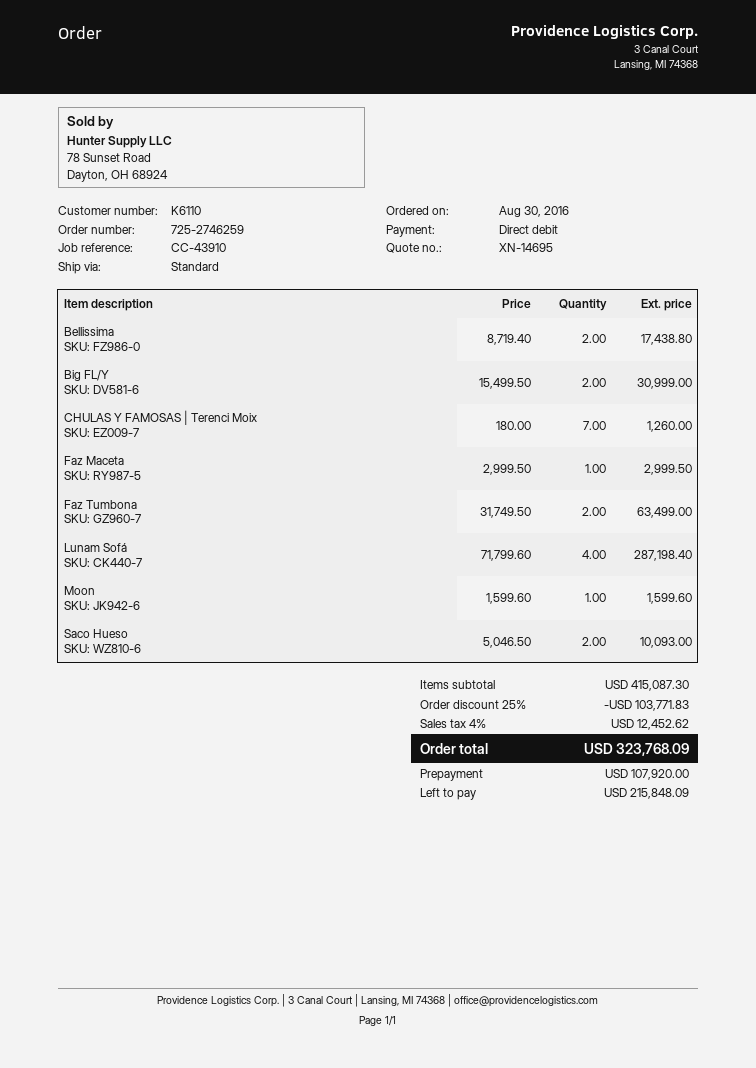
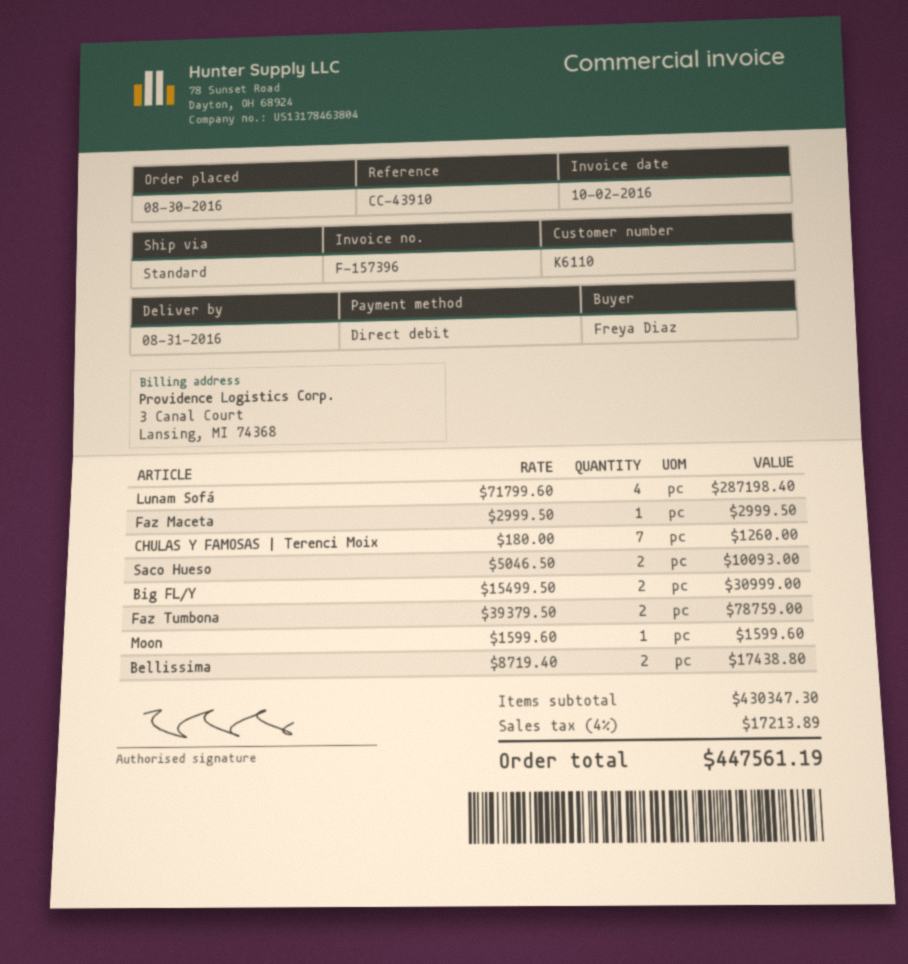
Faz Tumbona: 2 x 31749.50 = 63499.00 -> 2 x 39379.50 = 78759.00
subtotal: 415087.30 -> 430347.30
discount: 25% = 103771.83 -> none
tax: 4% = 12452.62 -> 4% = 17213.89
total: 323768.09 -> 447561.19

